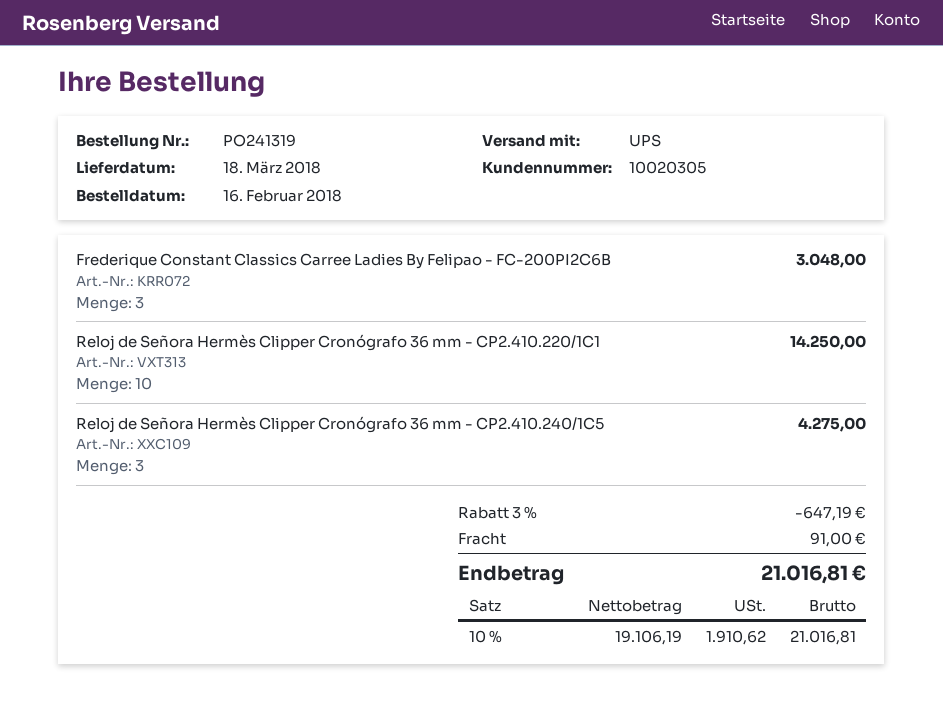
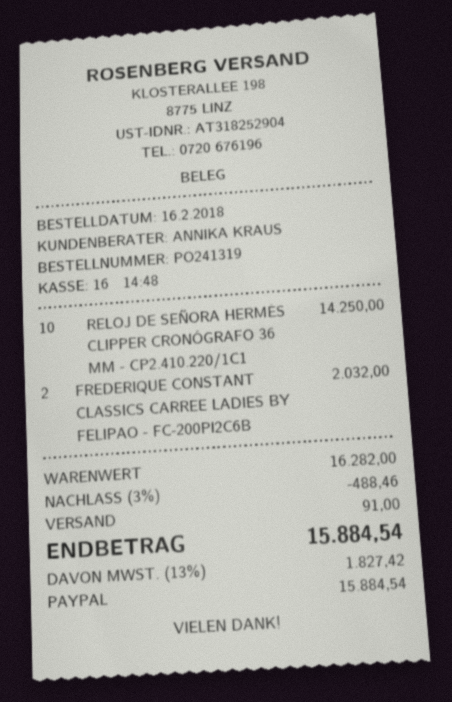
Frederique Constant Classics Carree Ladies By Felipao - FC-200PI2C6B: 3 for 3048.00 -> 2 for 2032.00
Reloj de Señora Hermès Clipper Cronógrafo 36 mm - CP2.410.240/1C5: 3 for 4275.00 -> none
discount: 3% = 647.19 -> 3% = 488.46
tax: 10% = 1910.62 -> 13% = 1827.42
total: 21016.81 -> 15884.54

